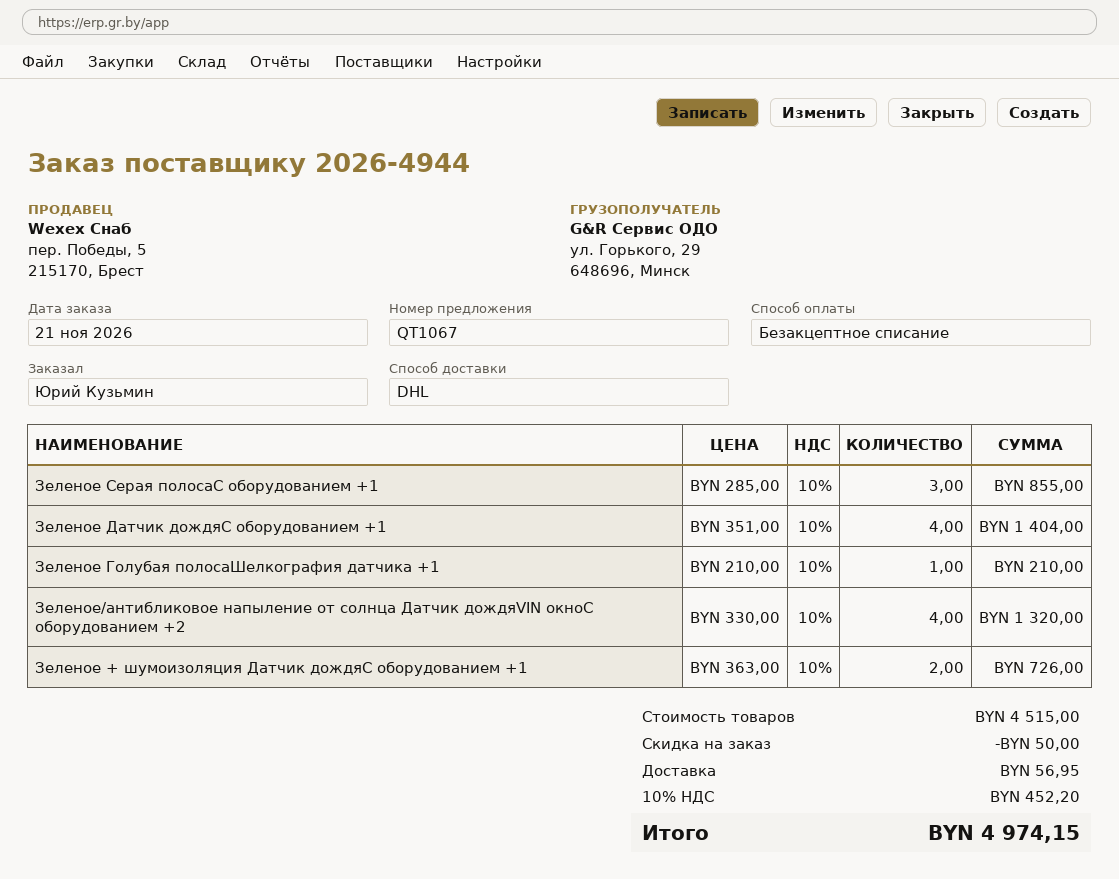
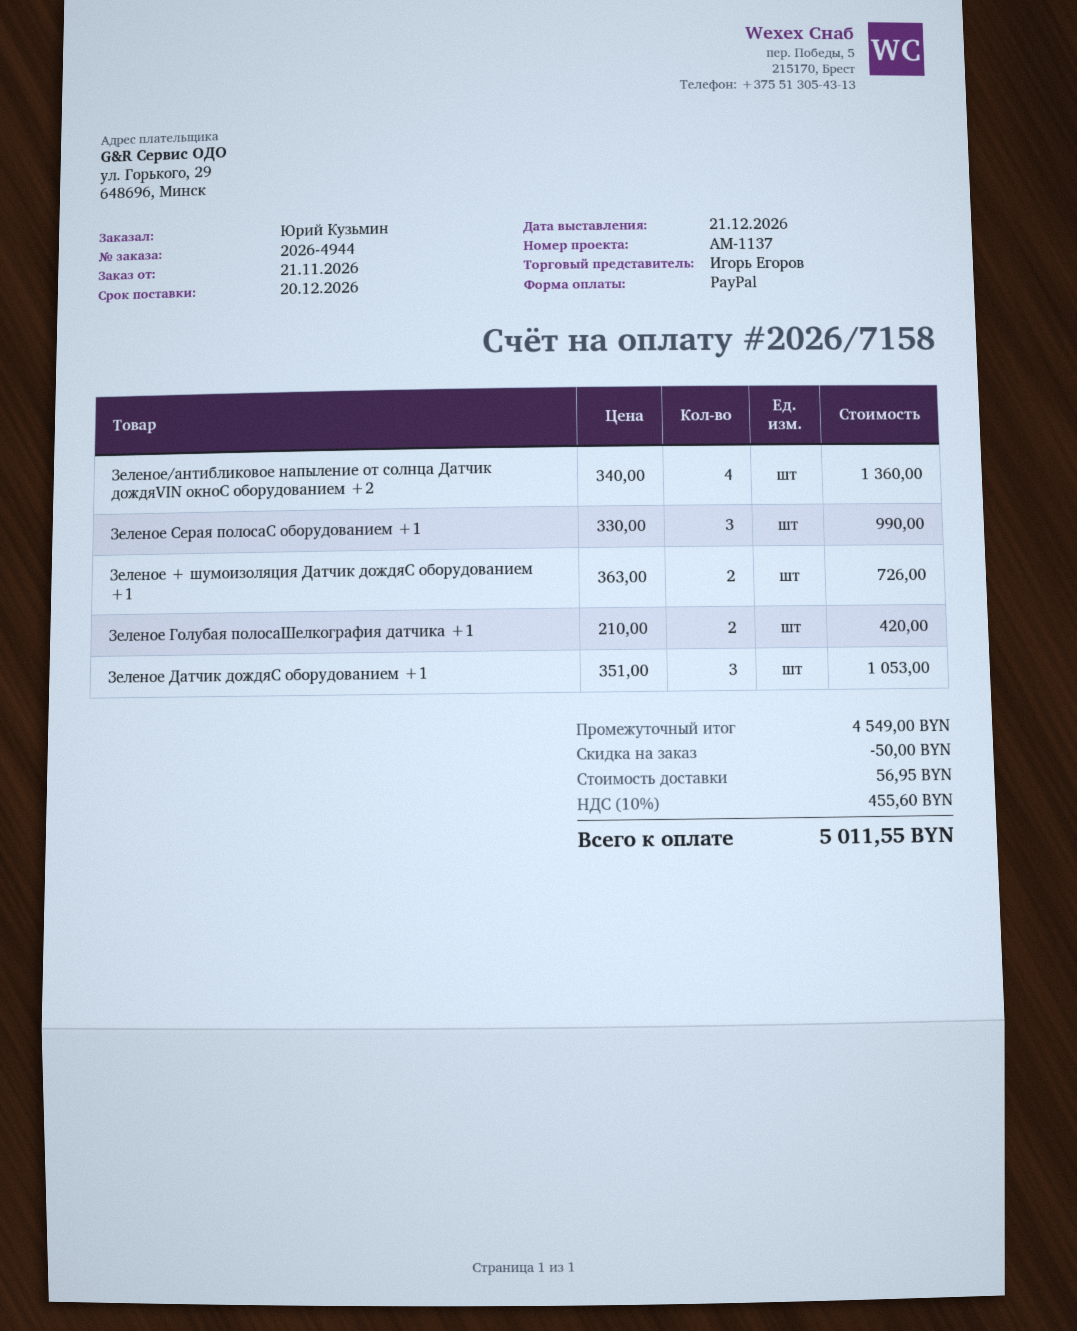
payment method: direct debit -> PayPal
Зеленое Серая полосаС оборудованием +1: 3 x 285.00 = 855.00 -> 3 x 330.00 = 990.00
Зеленое Датчик дождяС оборудованием +1: 4 x 351.00 = 1404.00 -> 3 x 351.00 = 1053.00
Зеленое Голубая полосаШелкография датчика +1: 1 x 210.00 = 210.00 -> 2 x 210.00 = 420.00
Зеленое/антибликовое напыление от солнца Датчик дождяVIN окноС оборудованием +2: 4 x 330.00 = 1320.00 -> 4 x 340.00 = 1360.00
subtotal: 4515.00 -> 4549.00
tax: 10% = 452.20 -> 10% = 455.60
total: 4974.15 -> 5011.55

